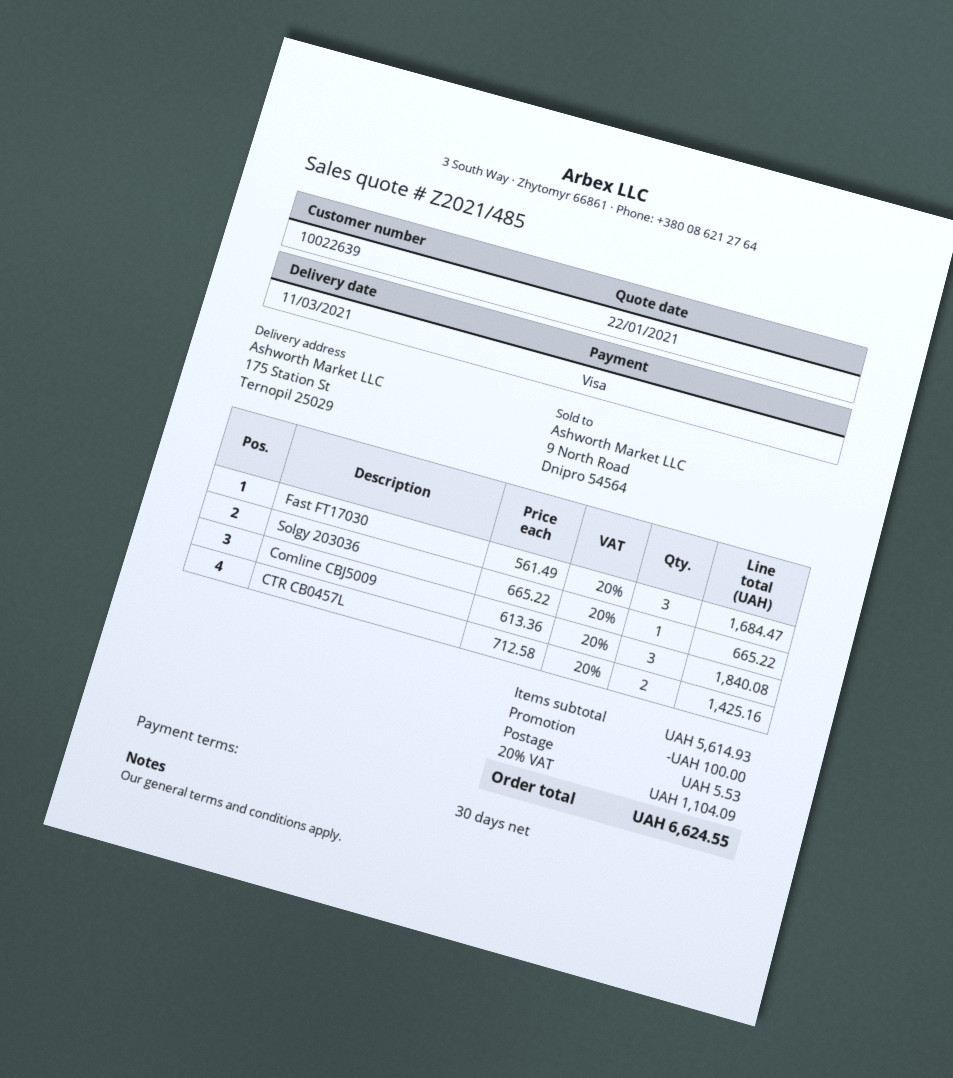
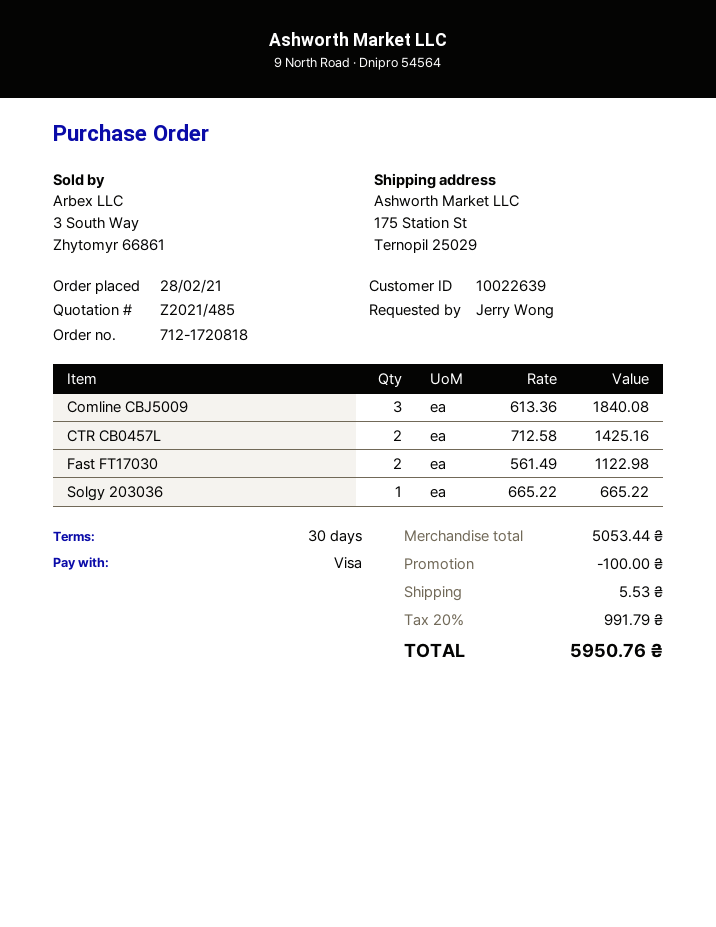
Fast FT17030: 3 x 561.49 = 1684.47 -> 2 x 561.49 = 1122.98
subtotal: 5614.93 -> 5053.44
tax: 20% = 1104.09 -> 20% = 991.79
total: 6624.55 -> 5950.76

